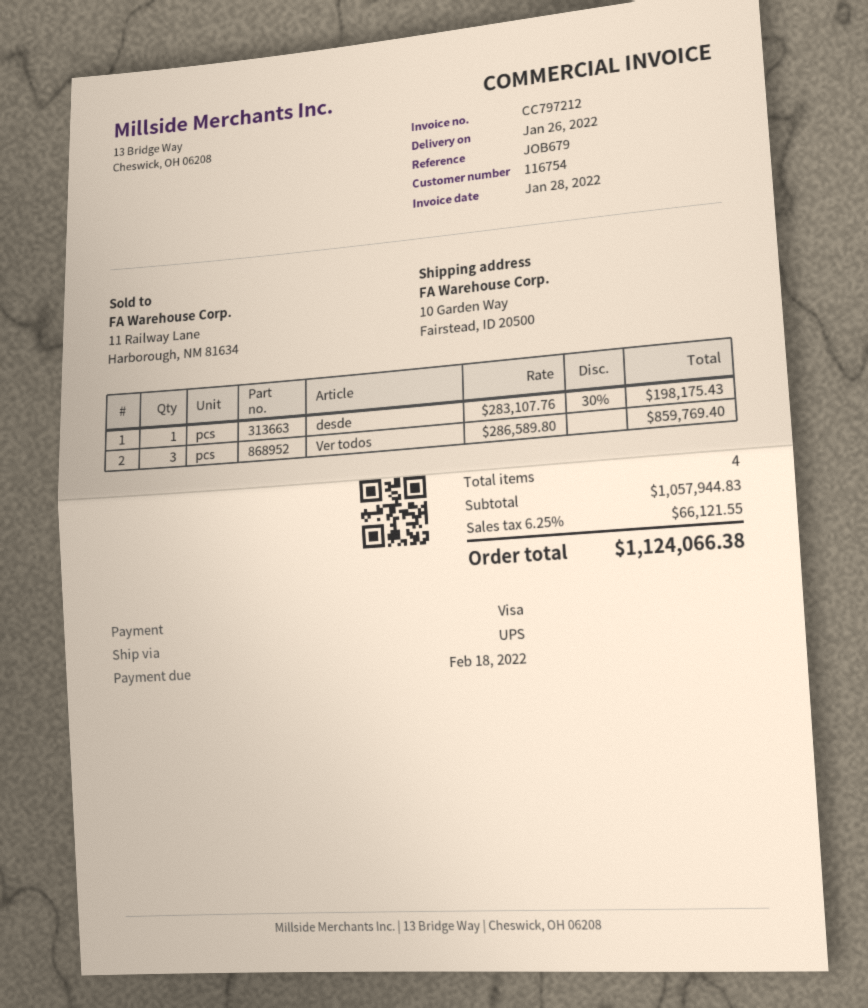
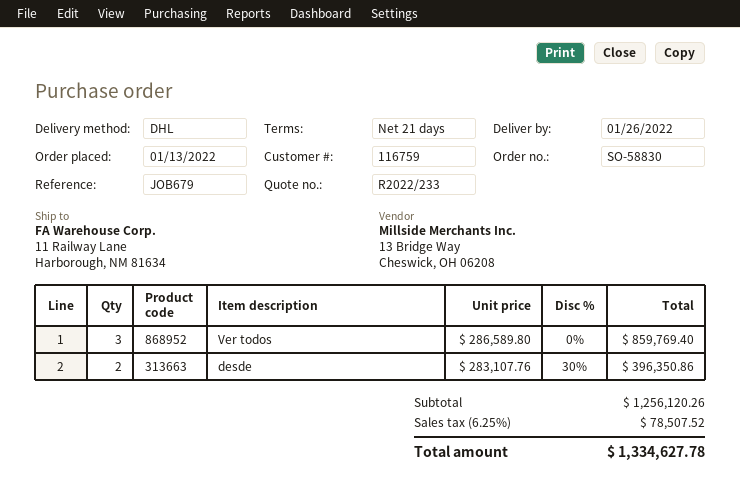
customer number: 116754 -> 116759
shipping method: UPS -> DHL
ship to: 10 Garden Way, Fairstead, ID 20500 -> 11 Railway Lane, Harborough, NM 81634
desde: 1 x 283107.76 - 30% = 198175.43 -> 2 x 283107.76 - 30% = 396350.86
subtotal: 1057944.83 -> 1256120.26
tax: 6.25% = 66121.55 -> 6.25% = 78507.52
total: 1124066.38 -> 1334627.78

